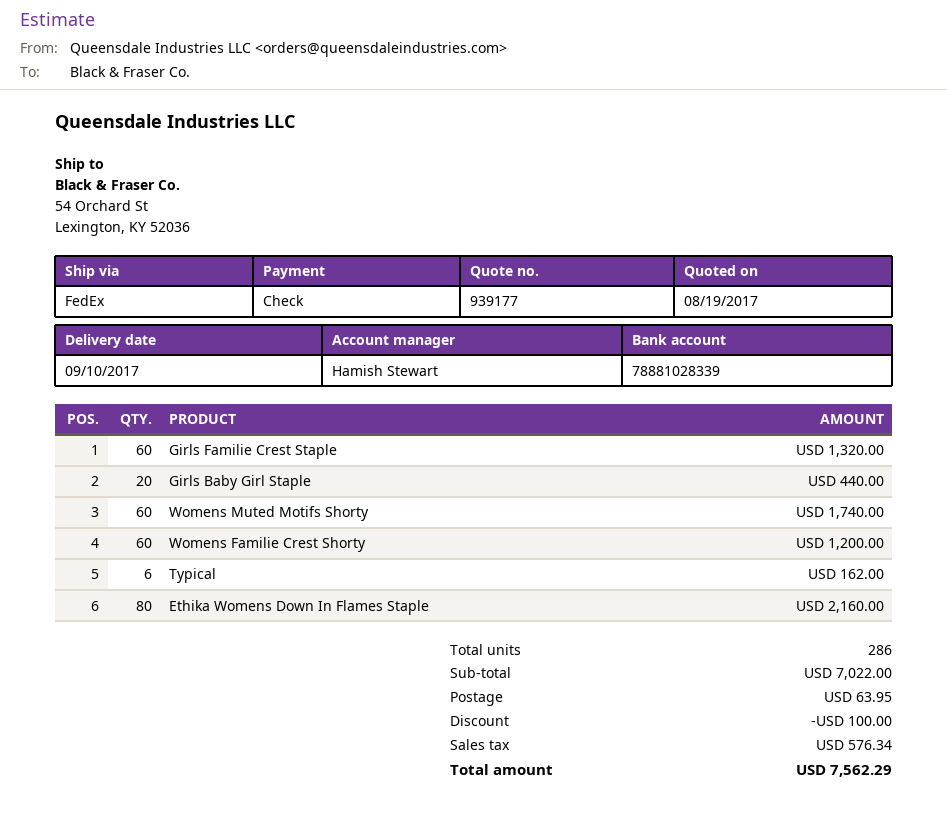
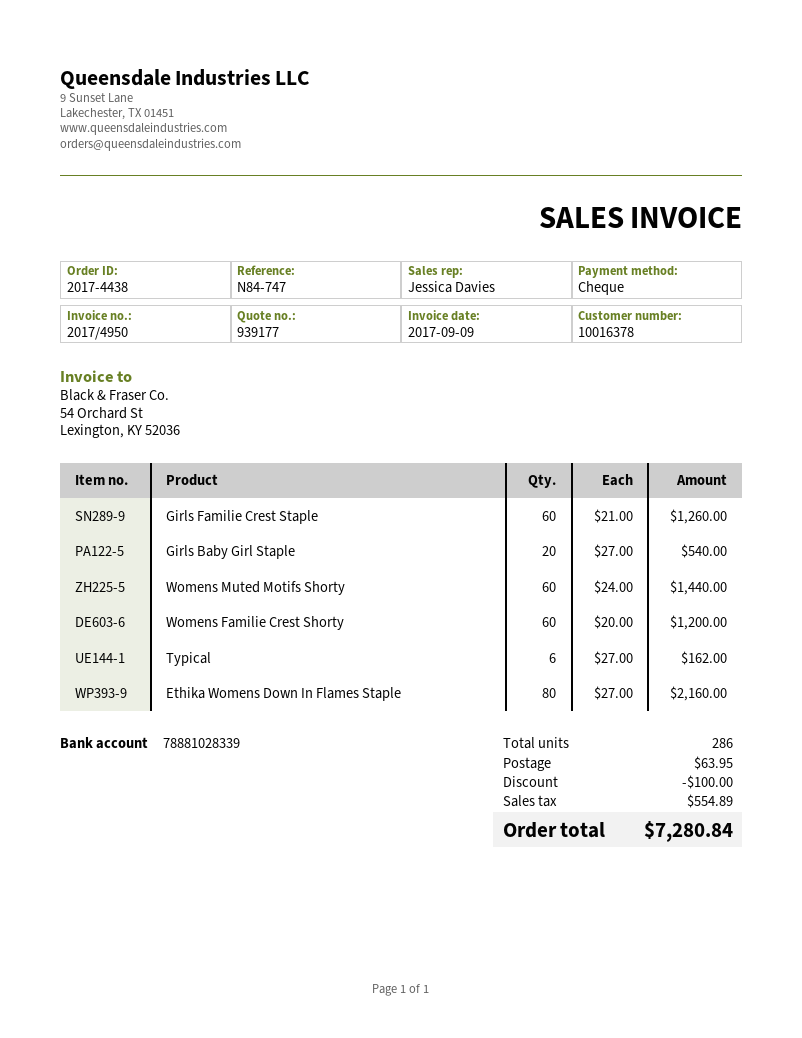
sales rep: Hamish Stewart -> Jessica Davies
Girls Familie Crest Staple: 60 for 1320.00 -> 60 for 1260.00
Girls Baby Girl Staple: 20 for 440.00 -> 20 for 540.00
Womens Muted Motifs Shorty: 60 for 1740.00 -> 60 for 1440.00
tax: 576.34 -> 554.89
total: 7562.29 -> 7280.84

